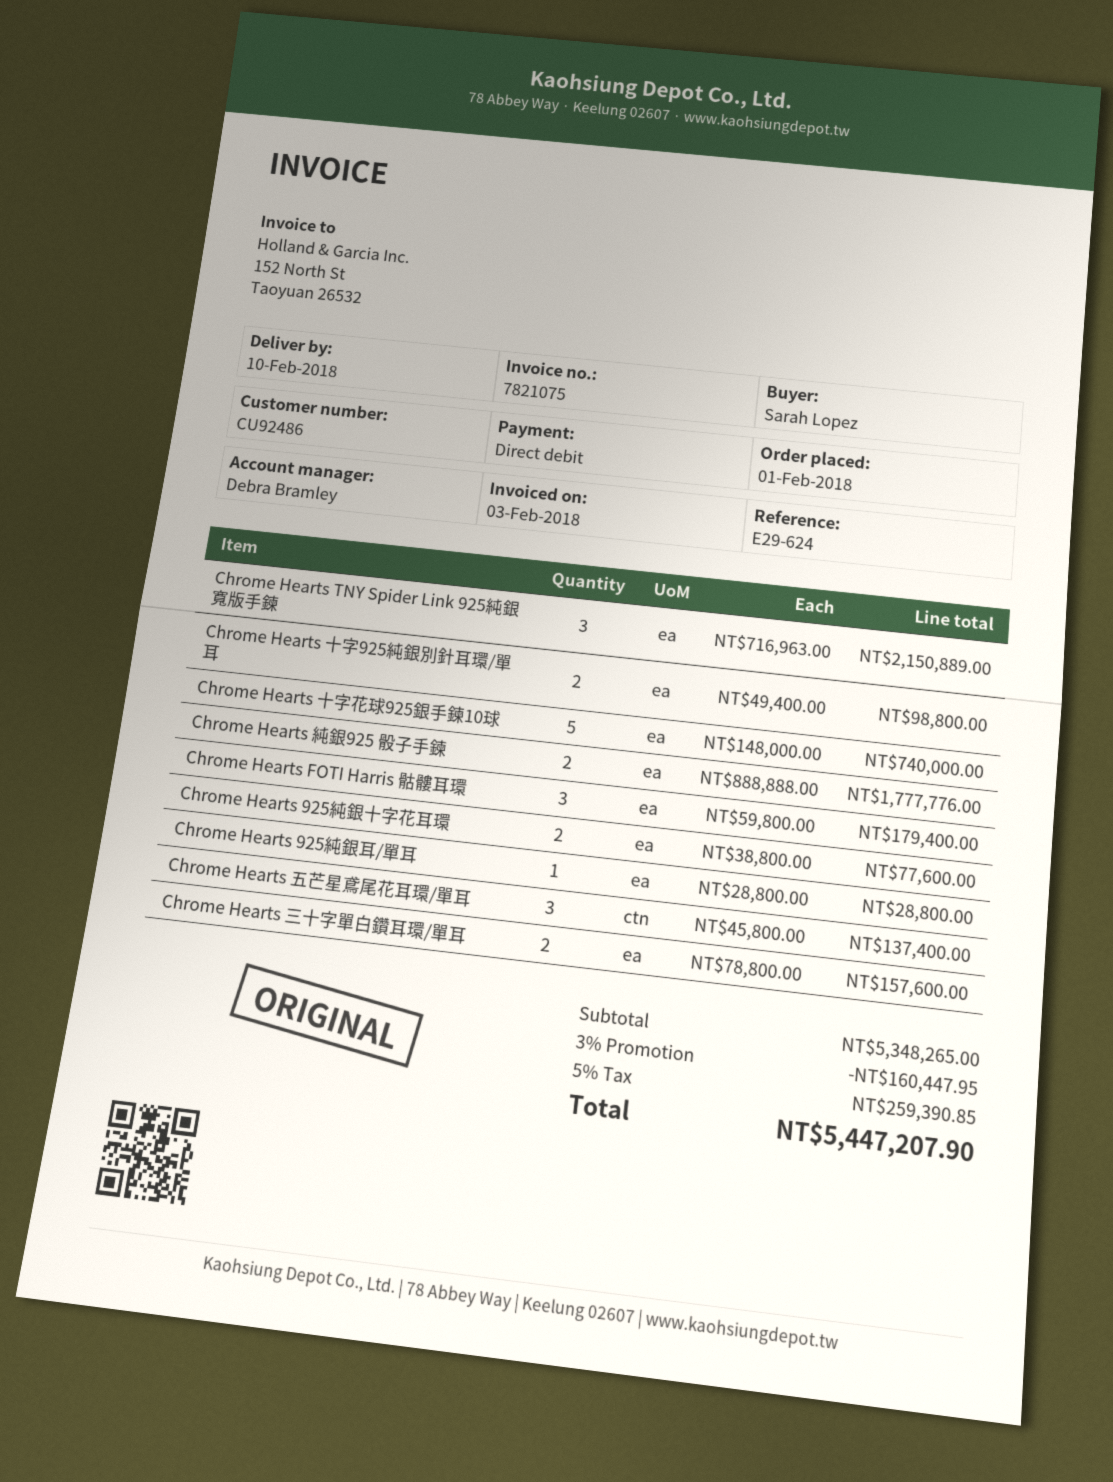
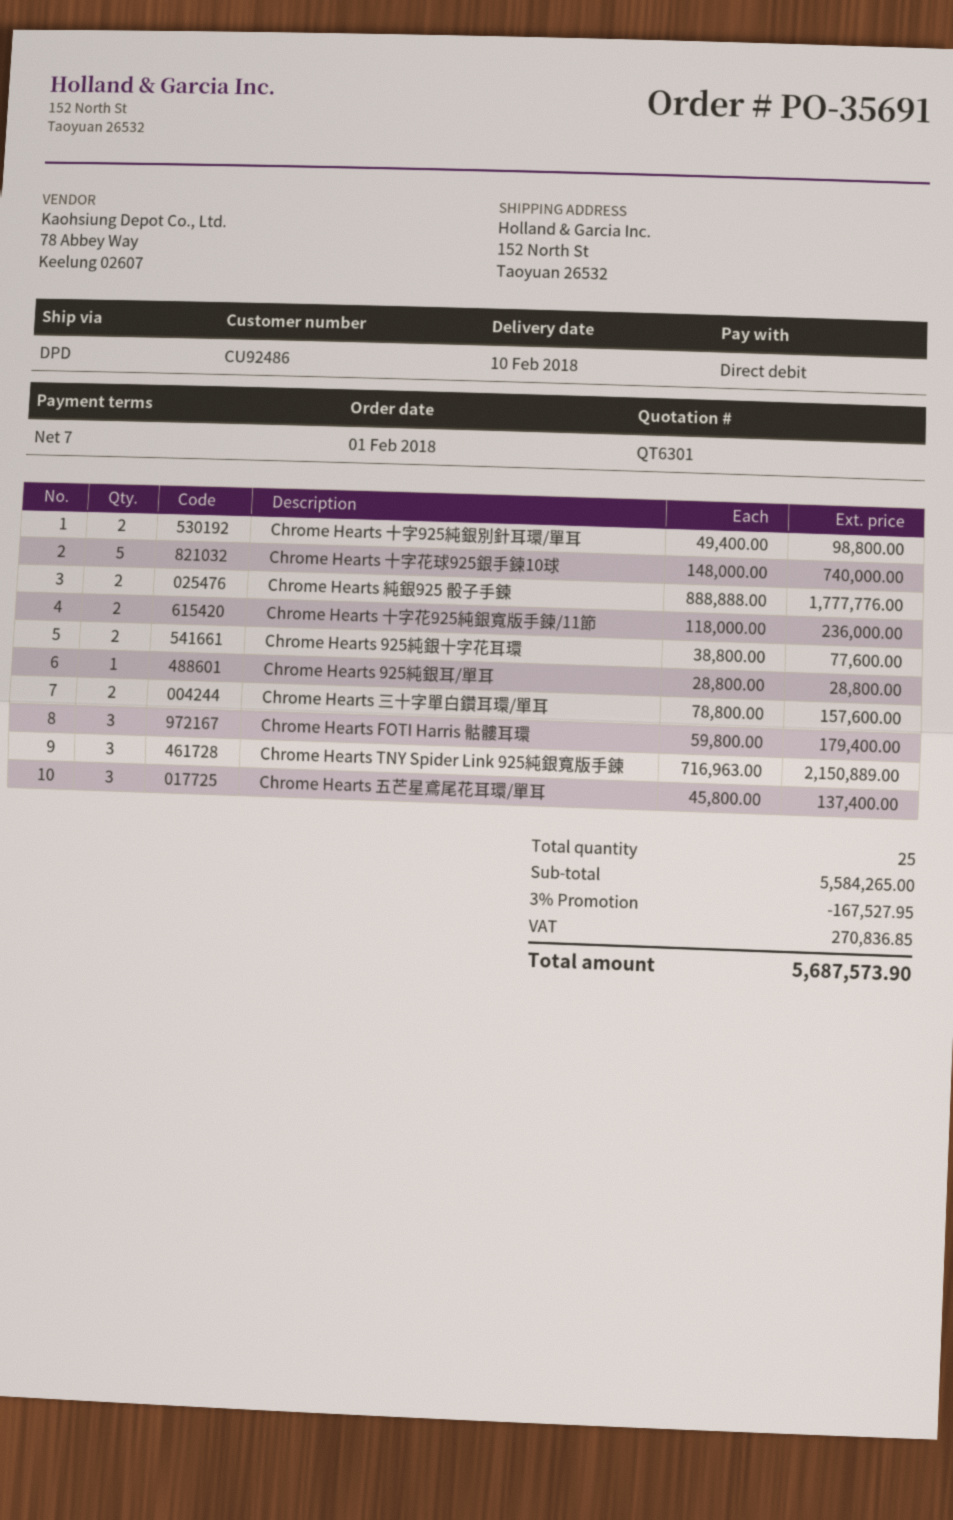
Chrome Hearts 十字花925純銀寬版手鍊/11節: none -> 2 x 118000.00 = 236000.00
subtotal: 5348265.00 -> 5584265.00
discount: 3% = 160447.95 -> 3% = 167527.95
tax: 259390.85 -> 270836.85
total: 5447207.90 -> 5687573.90

